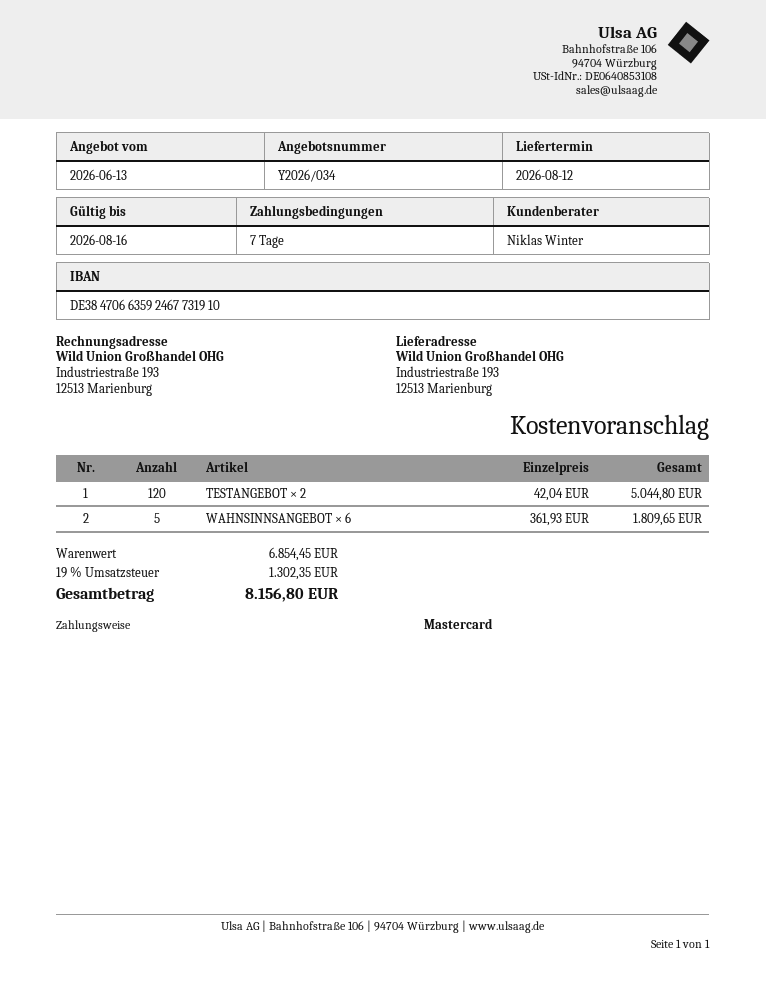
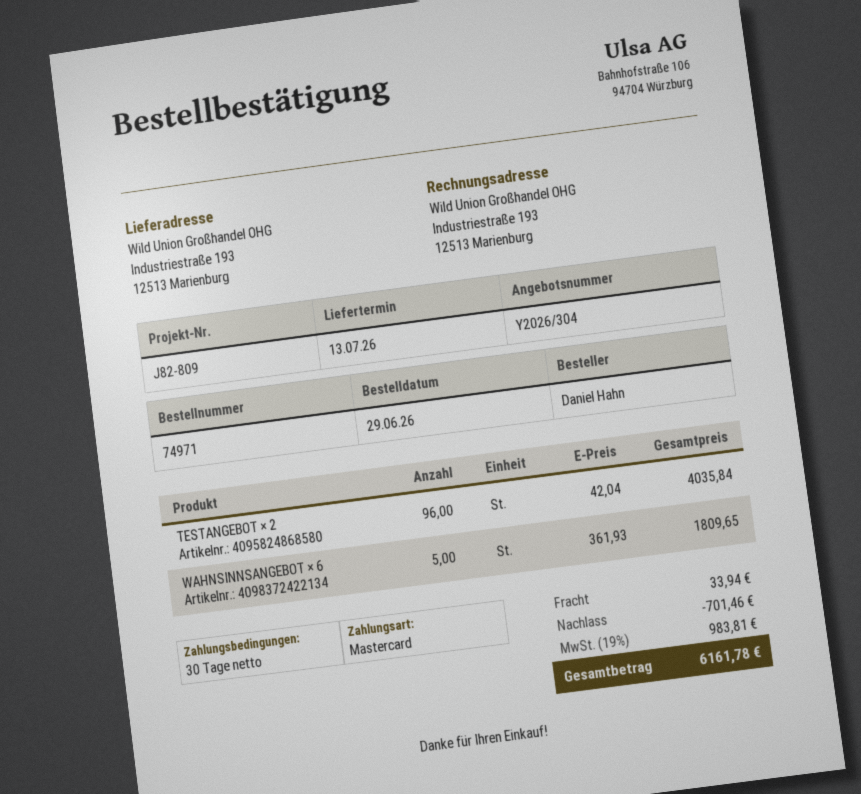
quote number: Y2026/034 -> Y2026/304
delivery date: 2026-08-12 -> 2026-07-13
payment terms: 7 days -> 30 days
TESTANGEBOT × 2: 120 x 42.04 = 5044.80 -> 96 x 42.04 = 4035.84
discount: none -> 701.46
shipping: none -> 33.94
tax: 19% = 1302.35 -> 19% = 983.81
total: 8156.80 -> 6161.78

